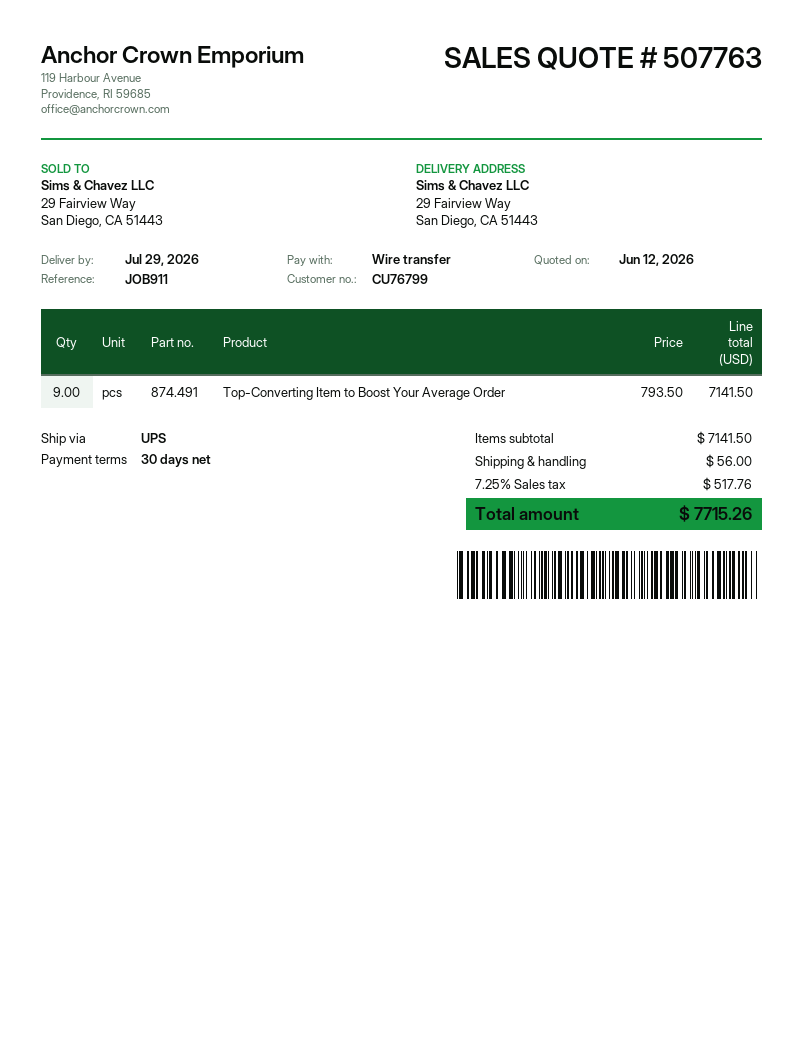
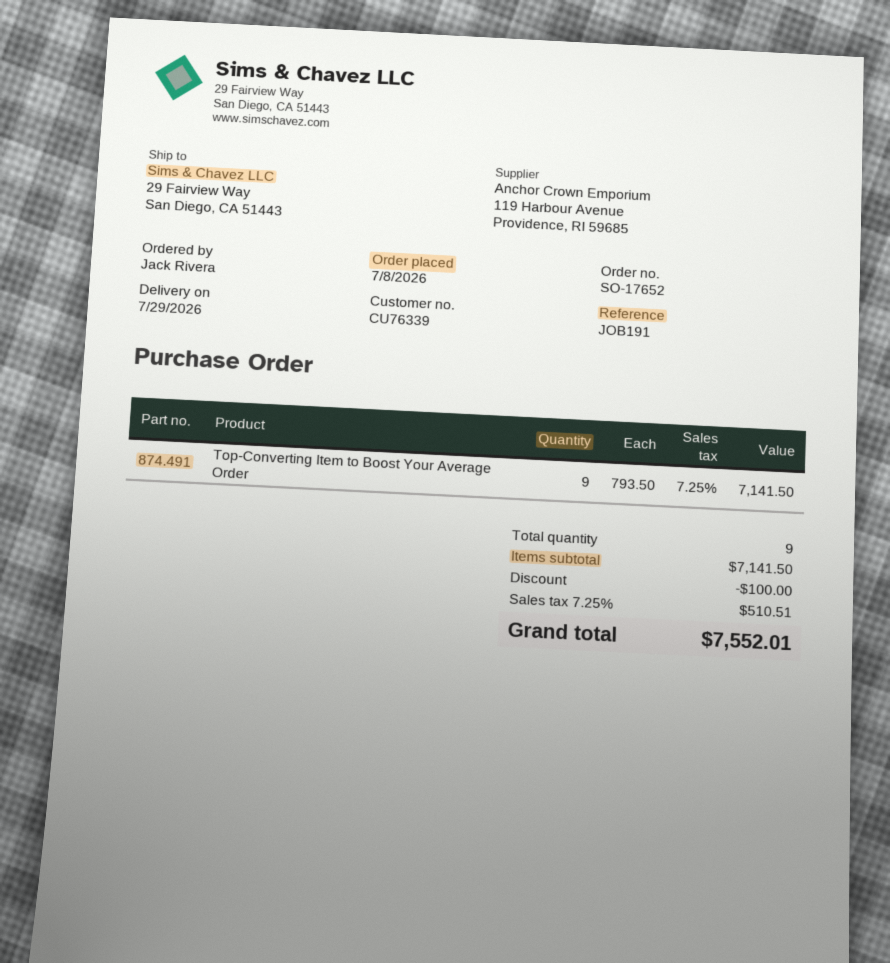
customer number: CU76799 -> CU76339
reference: JOB911 -> JOB191
discount: none -> 100.00
shipping: 56.00 -> none
tax: 7.25% = 517.76 -> 7.25% = 510.51
total: 7715.26 -> 7552.01

